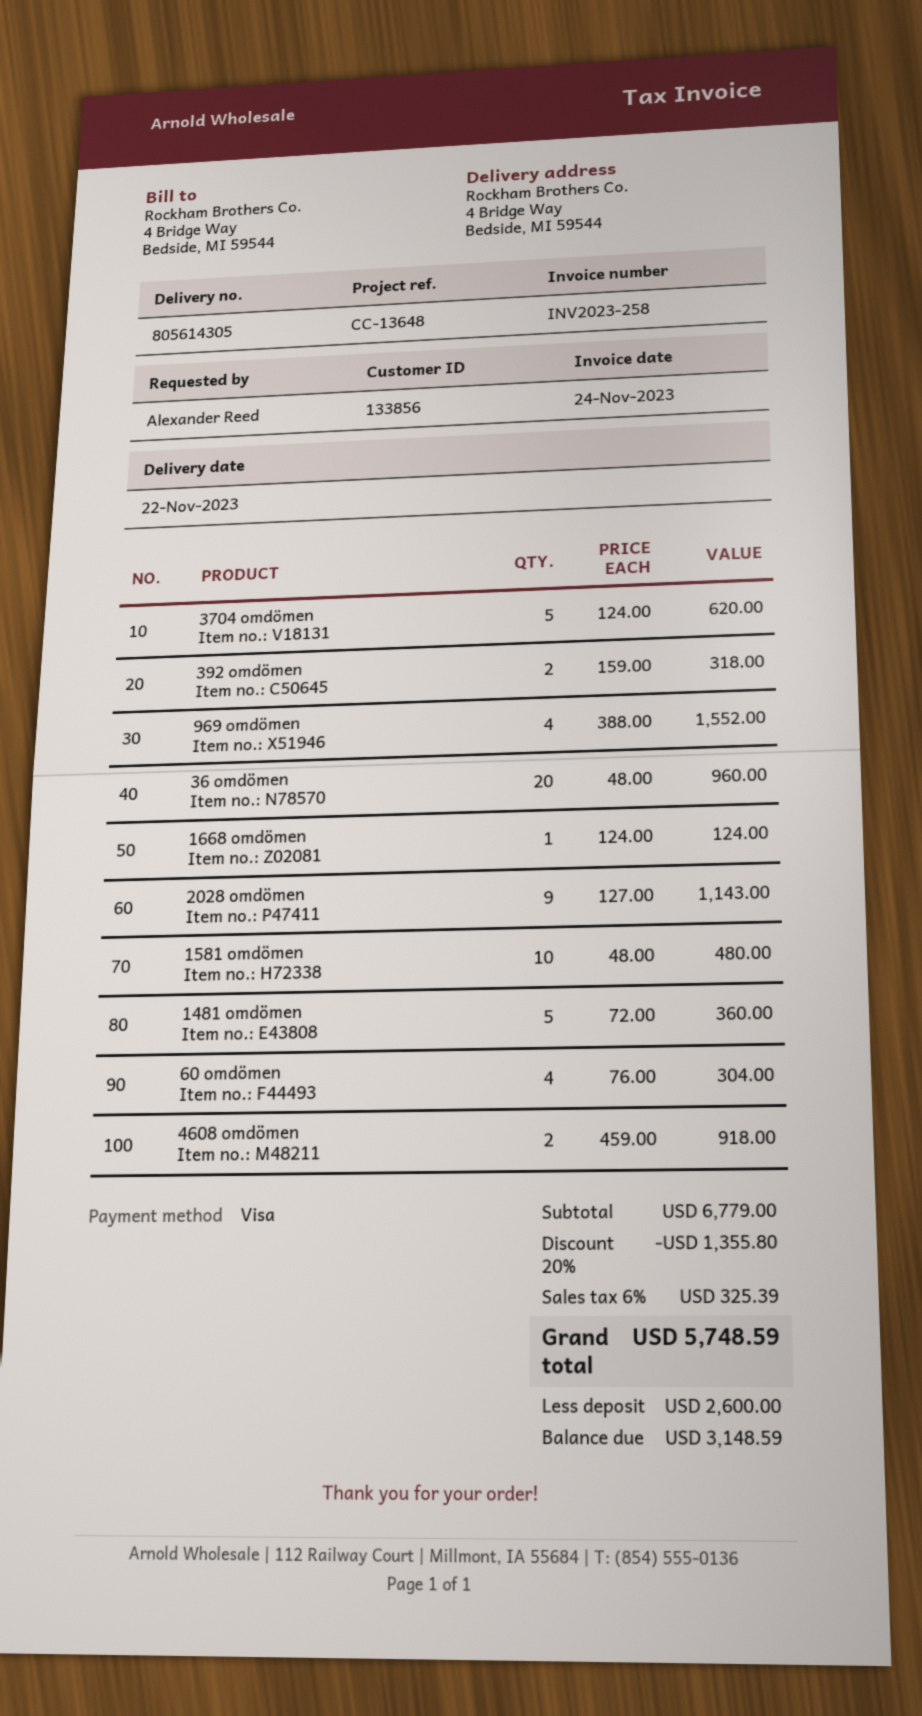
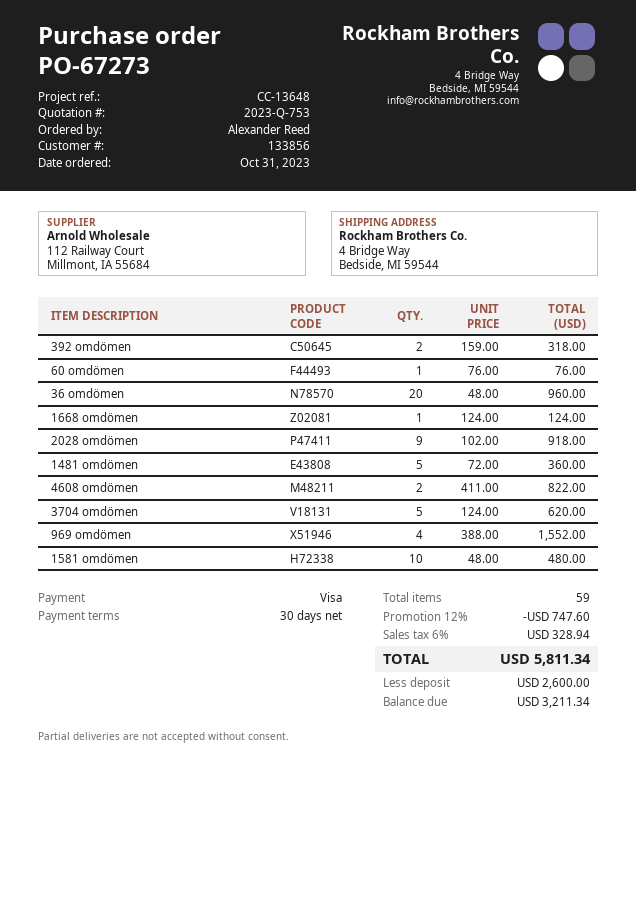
2028 omdömen: 9 x 127.00 = 1143.00 -> 9 x 102.00 = 918.00
60 omdömen: 4 x 76.00 = 304.00 -> 1 x 76.00 = 76.00
4608 omdömen: 2 x 459.00 = 918.00 -> 2 x 411.00 = 822.00
discount: 20% = 1355.80 -> 12% = 747.60
tax: 6% = 325.39 -> 6% = 328.94
total: 5748.59 -> 5811.34
balance: 3148.59 -> 3211.34

